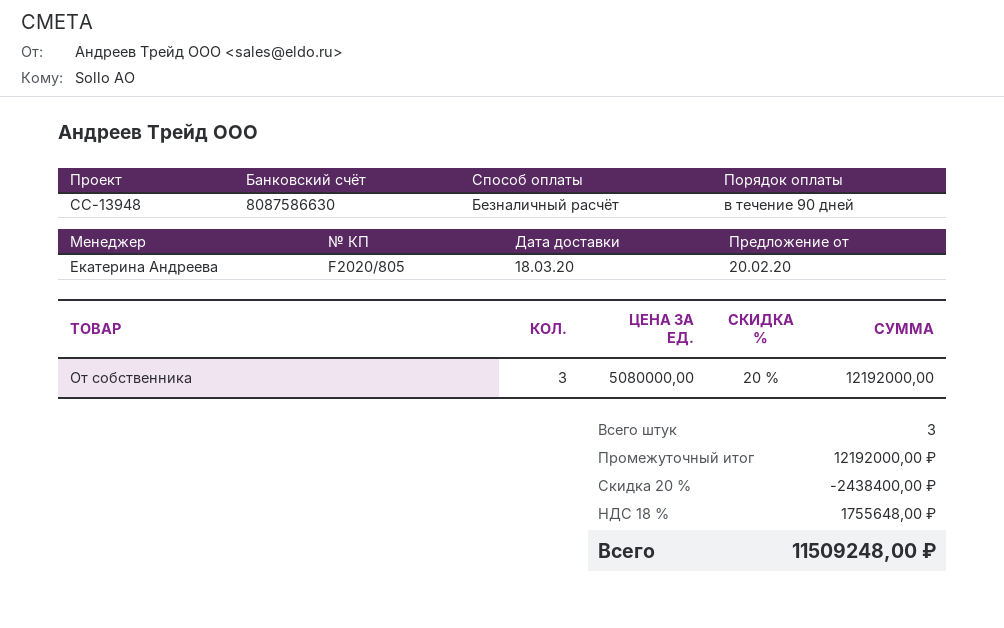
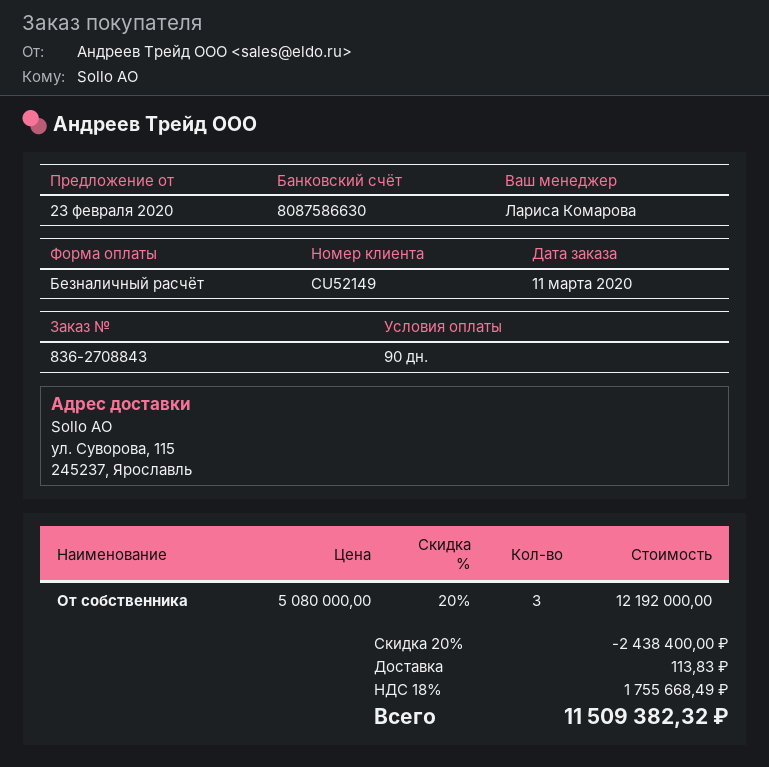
quote date: 2020-02-20 -> 2020-02-23
sales rep: Екатерина Андреева -> Лариса Комарова
shipping: none -> 113.83
tax: 18% = 1755648.00 -> 18% = 1755668.49
total: 11509248.00 -> 11509382.32

